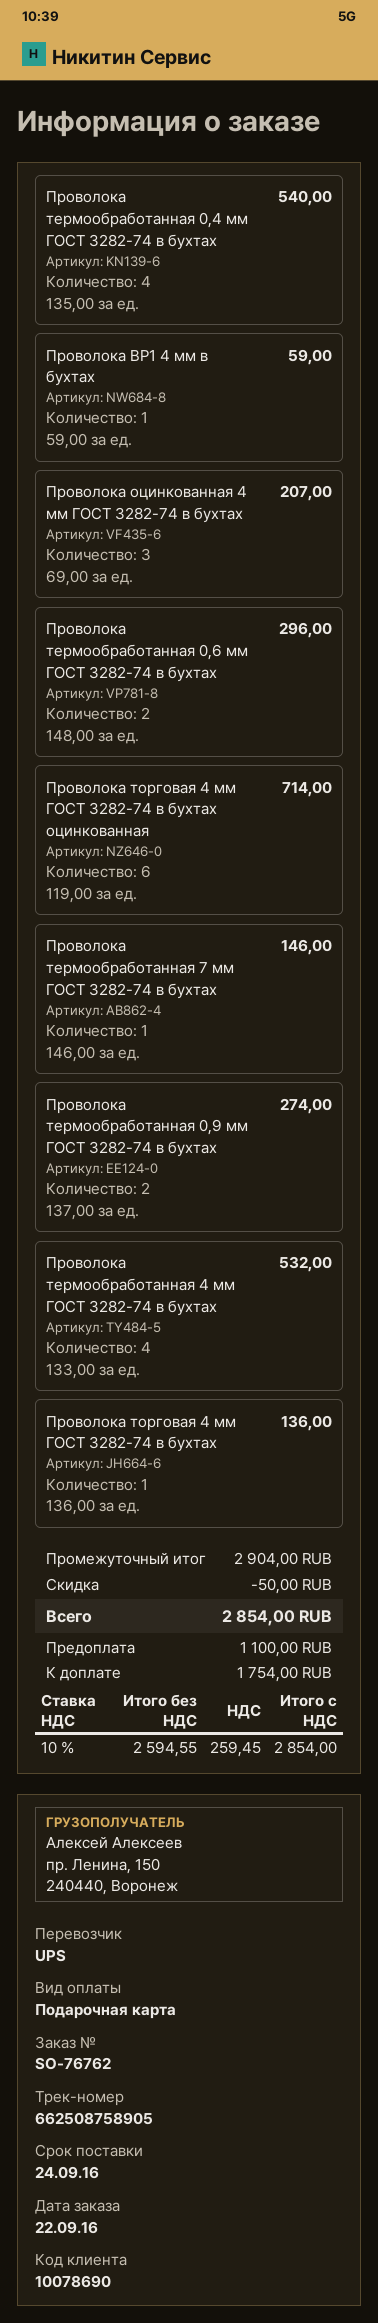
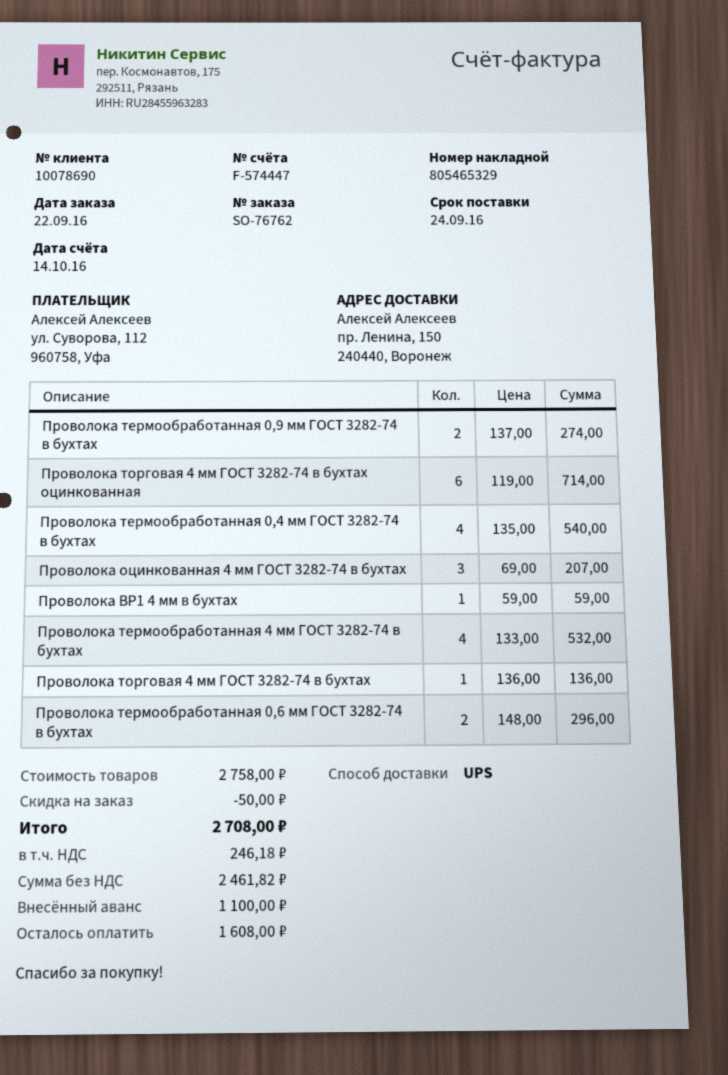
Проволока термообработанная 7 мм ГОСТ 3282-74 в бухтах: 1 x 146.00 = 146.00 -> none
subtotal: 2904.00 -> 2758.00
net: 2594.55 -> 2461.82
tax: 259.45 -> 246.18
total: 2854.00 -> 2708.00
balance: 1754.00 -> 1608.00

